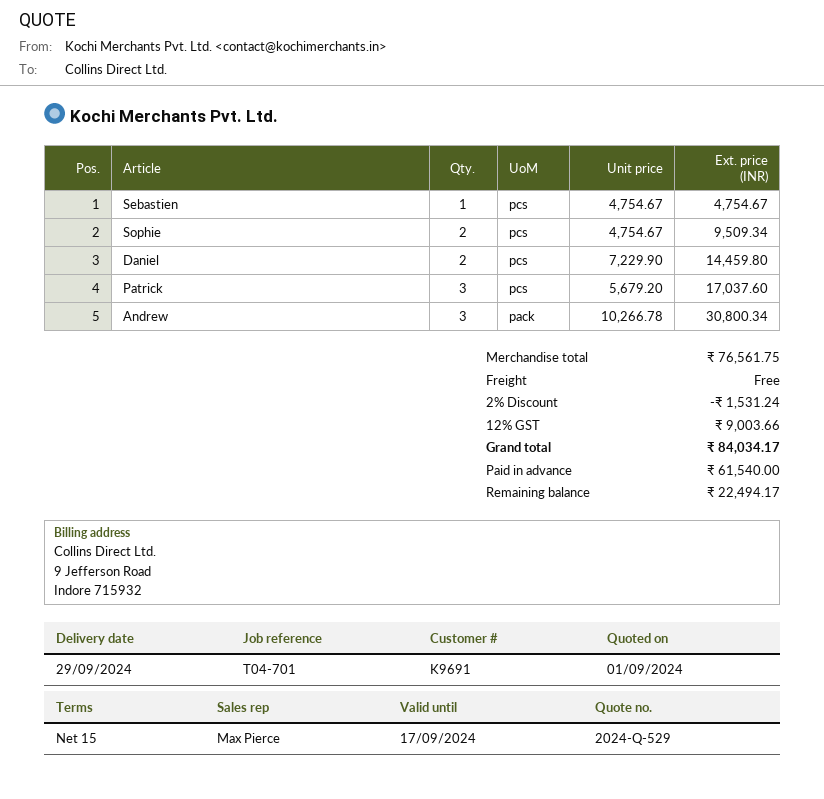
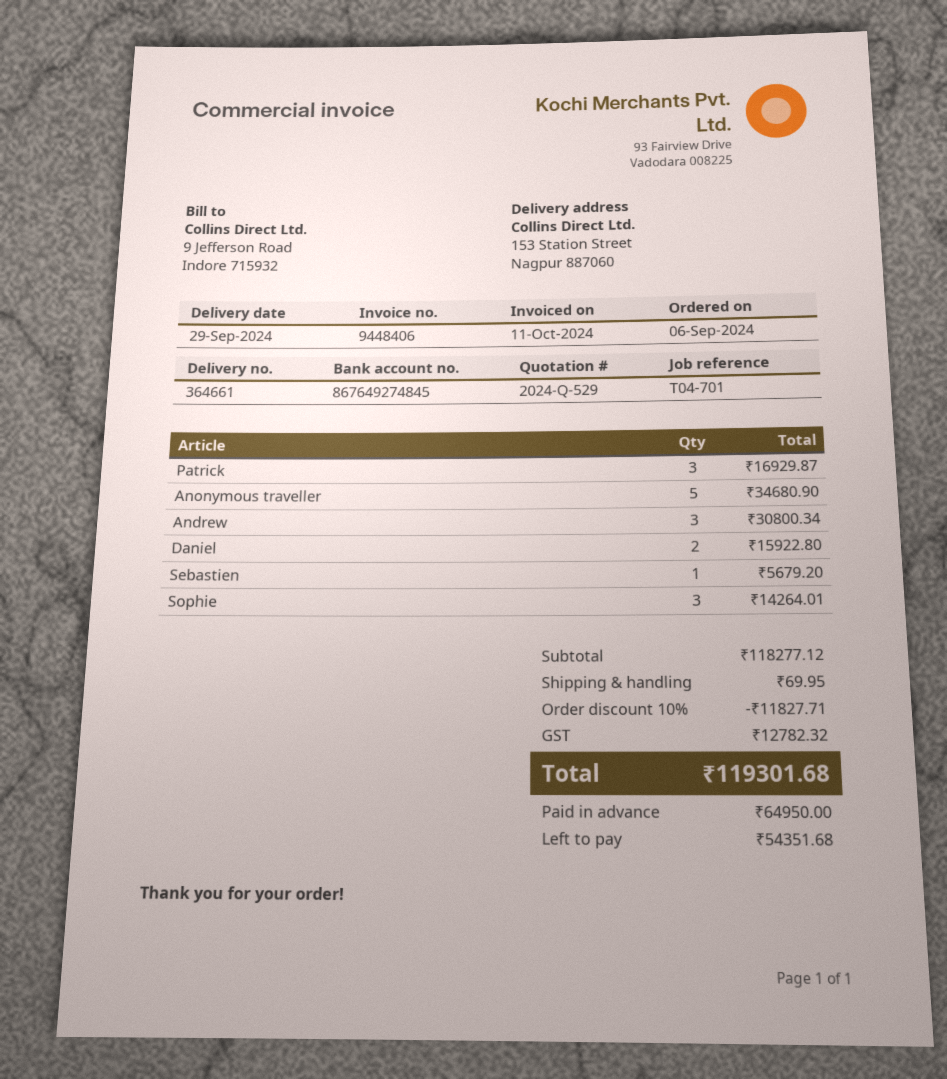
Sebastien: 1 for 4754.67 -> 1 for 5679.20
Sophie: 2 for 9509.34 -> 3 for 14264.01
Daniel: 2 for 14459.80 -> 2 for 15922.80
Patrick: 3 for 17037.60 -> 3 for 16929.87
Anonymous traveller: none -> 5 for 34680.90
subtotal: 76561.75 -> 118277.12
discount: 2% = 1531.24 -> 10% = 11827.71
shipping: 0.00 -> 69.95
tax: 9003.66 -> 12782.32
total: 84034.17 -> 119301.68
deposit: 61540.00 -> 64950.00
balance: 22494.17 -> 54351.68

